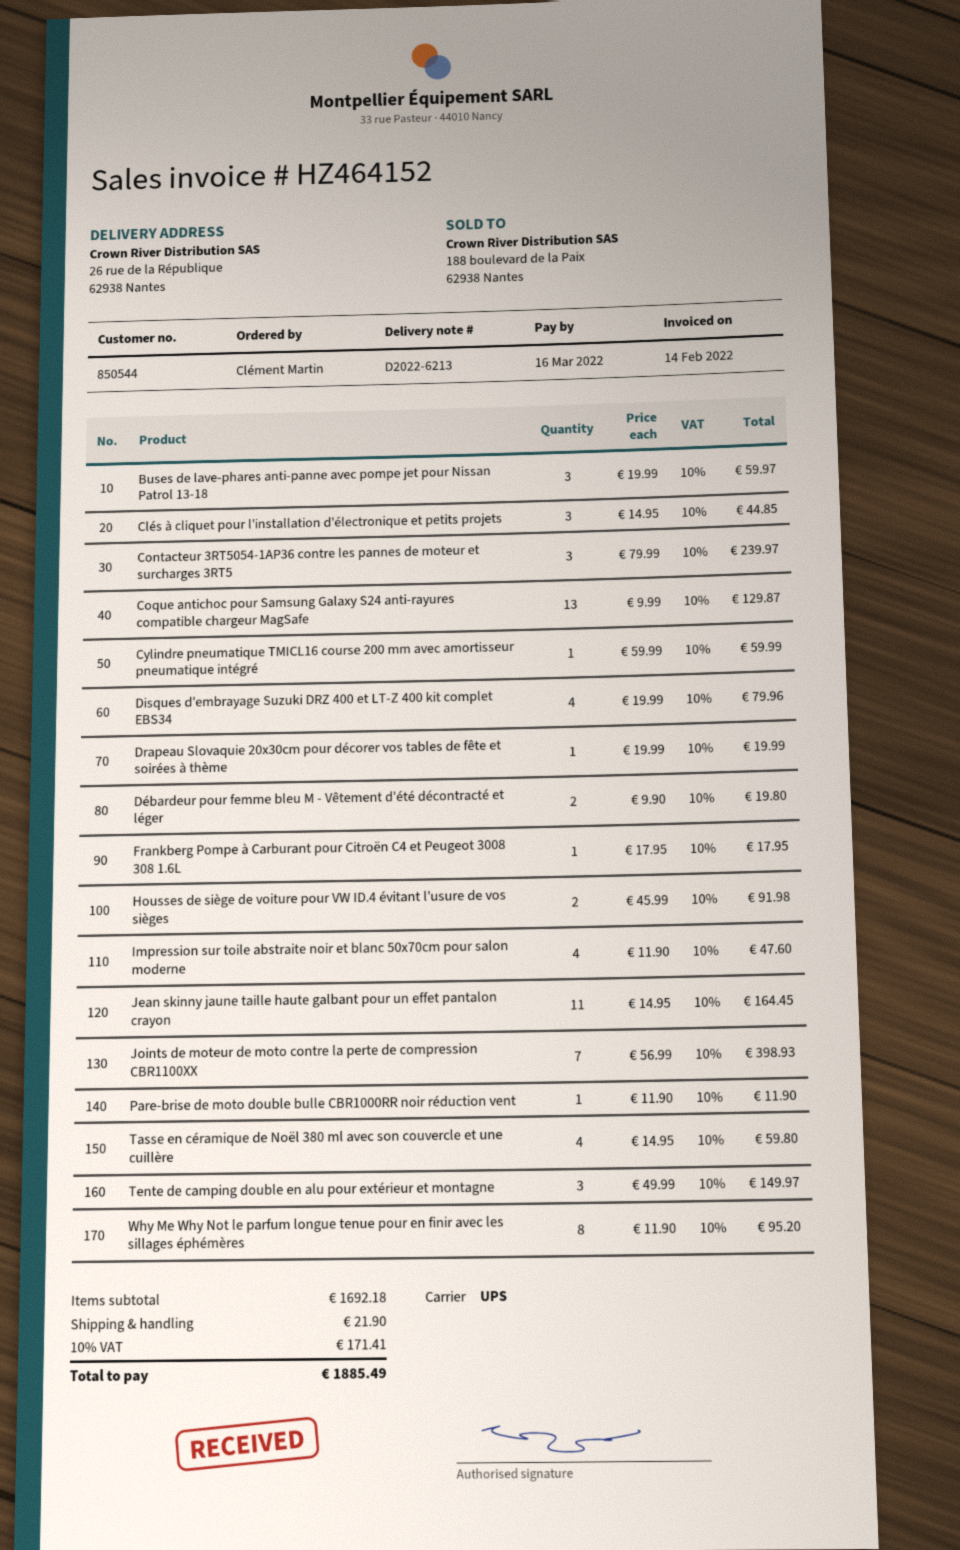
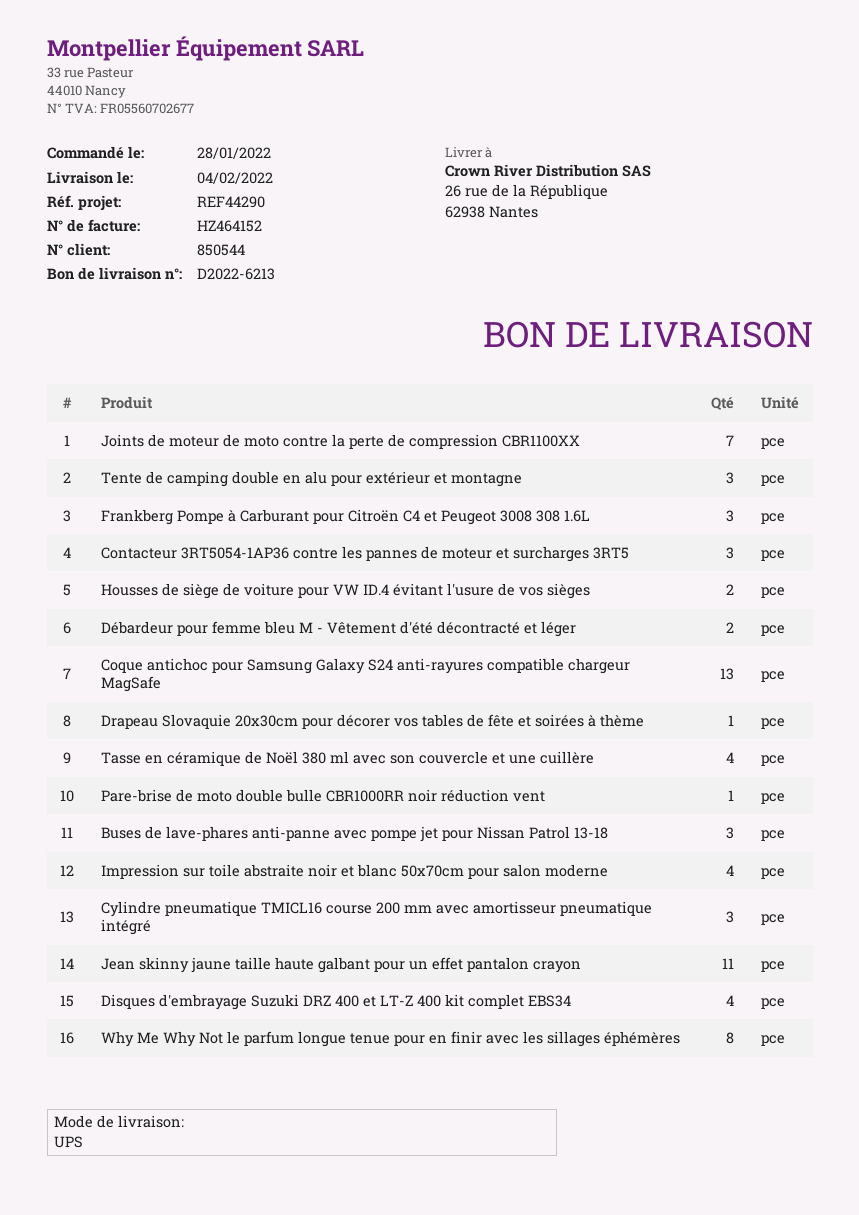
Clés à cliquet pour l'installation d'électronique et petits projets: 3 -> none
Cylindre pneumatique TMICL16 course 200 mm avec amortisseur pneumatique intégré: 1 -> 3
Frankberg Pompe à Carburant pour Citroën C4 et Peugeot 3008 308 1.6L: 1 -> 3

